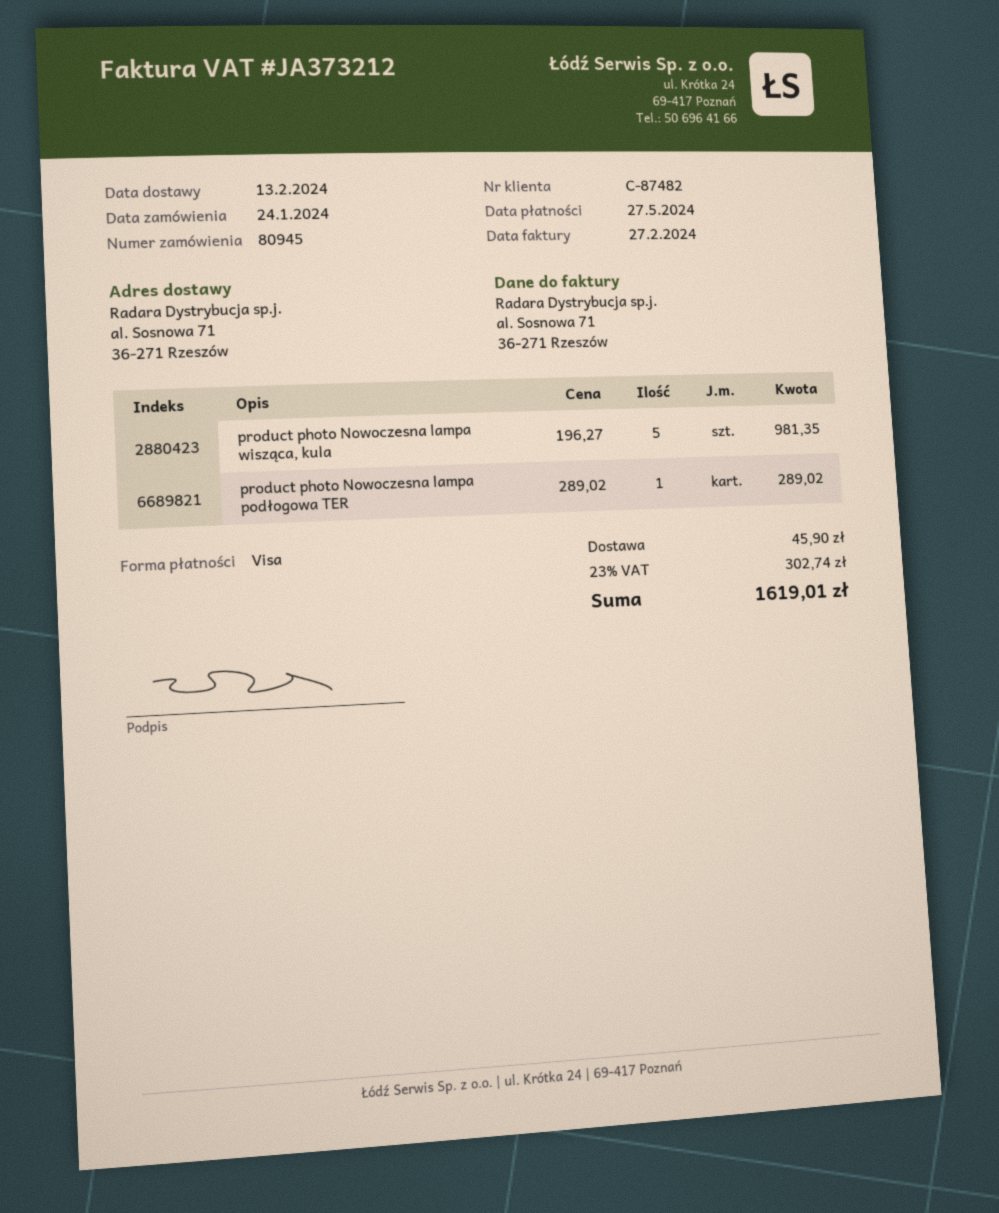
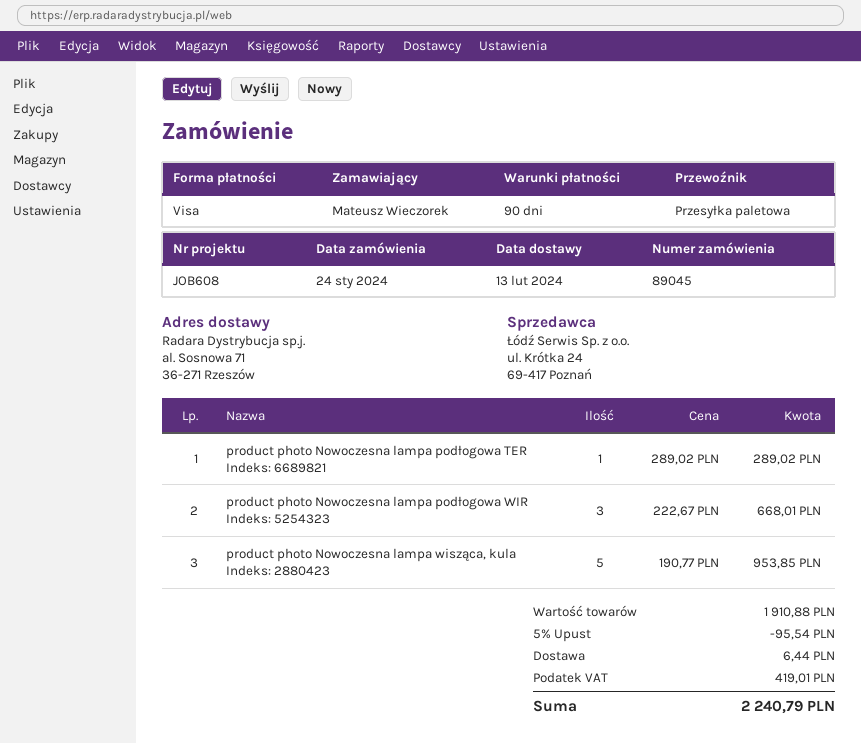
order number: 80945 -> 89045
product photo Nowoczesna lampa wisząca, kula: 5 x 196.27 = 981.35 -> 5 x 190.77 = 953.85
product photo Nowoczesna lampa podłogowa WIR: none -> 3 x 222.67 = 668.01
discount: none -> 5% = 95.54
shipping: 45.90 -> 6.44
tax: 302.74 -> 419.01
total: 1619.01 -> 2240.79

